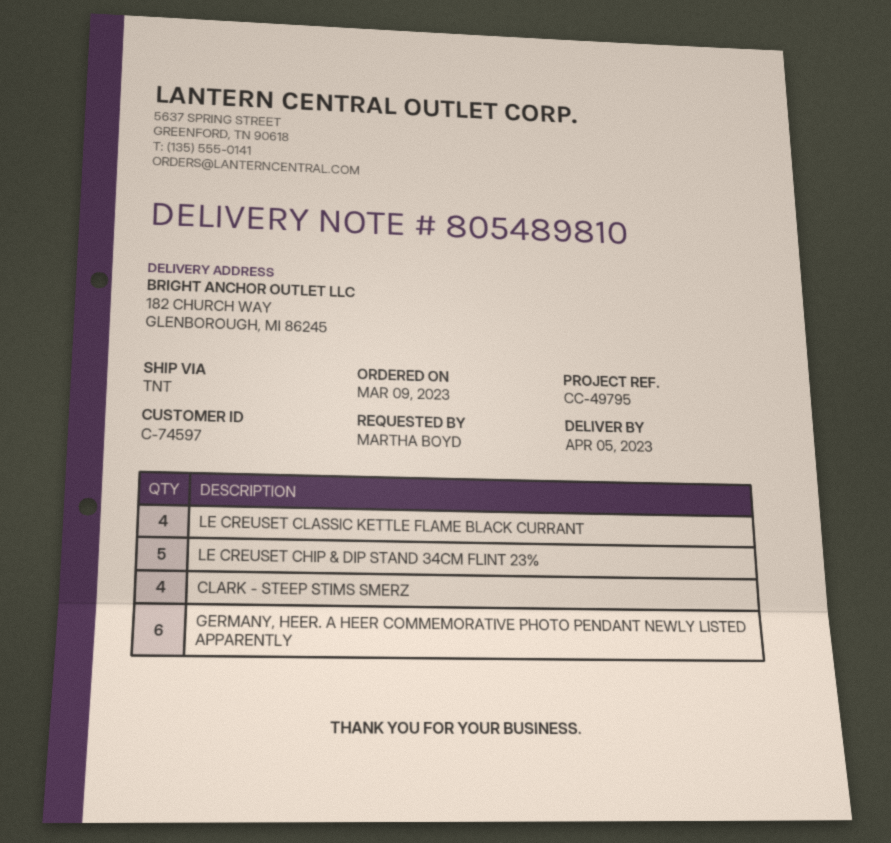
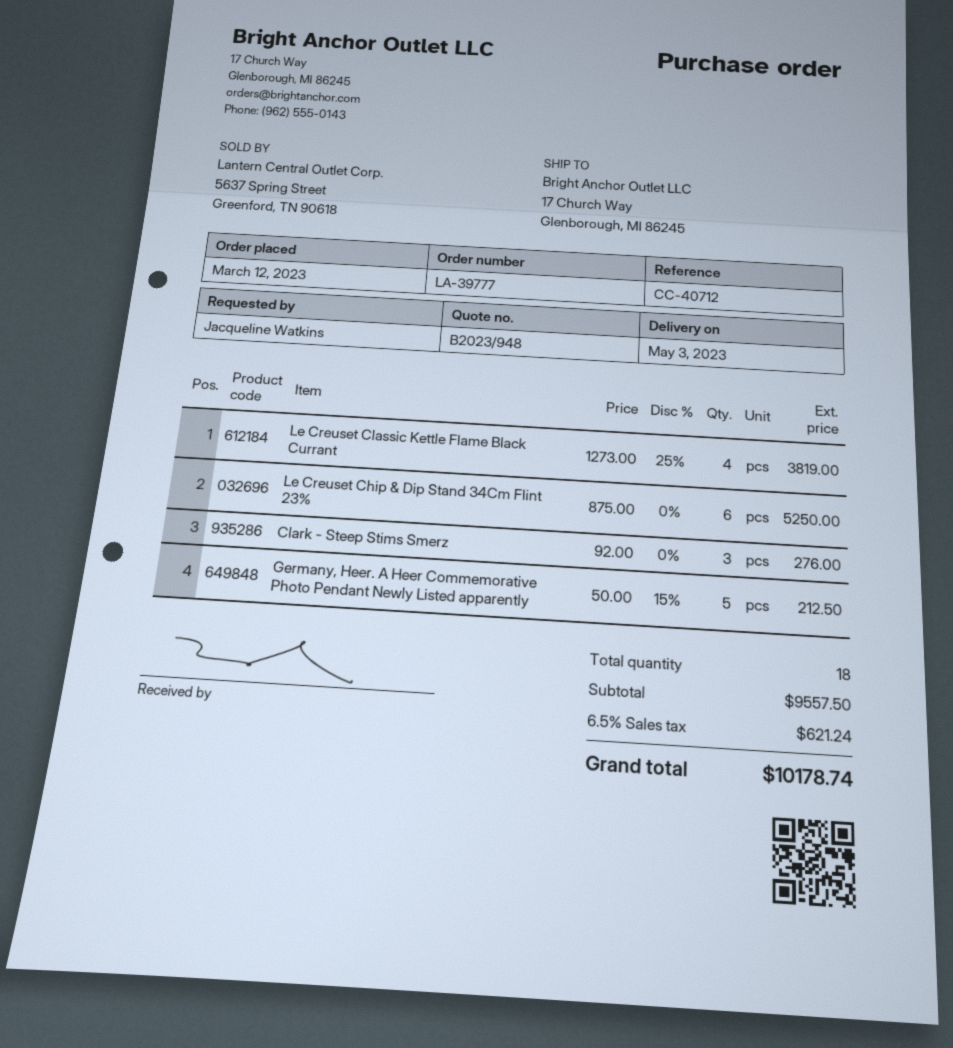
order date: 2023-03-09 -> 2023-03-12
delivery date: 2023-04-05 -> 2023-05-03
reference: CC-49795 -> CC-40712
ordered by: MARTHA BOYD -> Jacqueline Watkins
ship to: 182 CHURCH WAY, GLENBOROUGH, MI 86245 -> 17 Church Way, Glenborough, MI 86245
LE CREUSET CHIP & DIP STAND 34CM FLINT 23%: 5 -> 6
CLARK - STEEP STIMS SMERZ: 4 -> 3
GERMANY, HEER. A HEER COMMEMORATIVE PHOTO PENDANT NEWLY LISTED APPARENTLY: 6 -> 5

